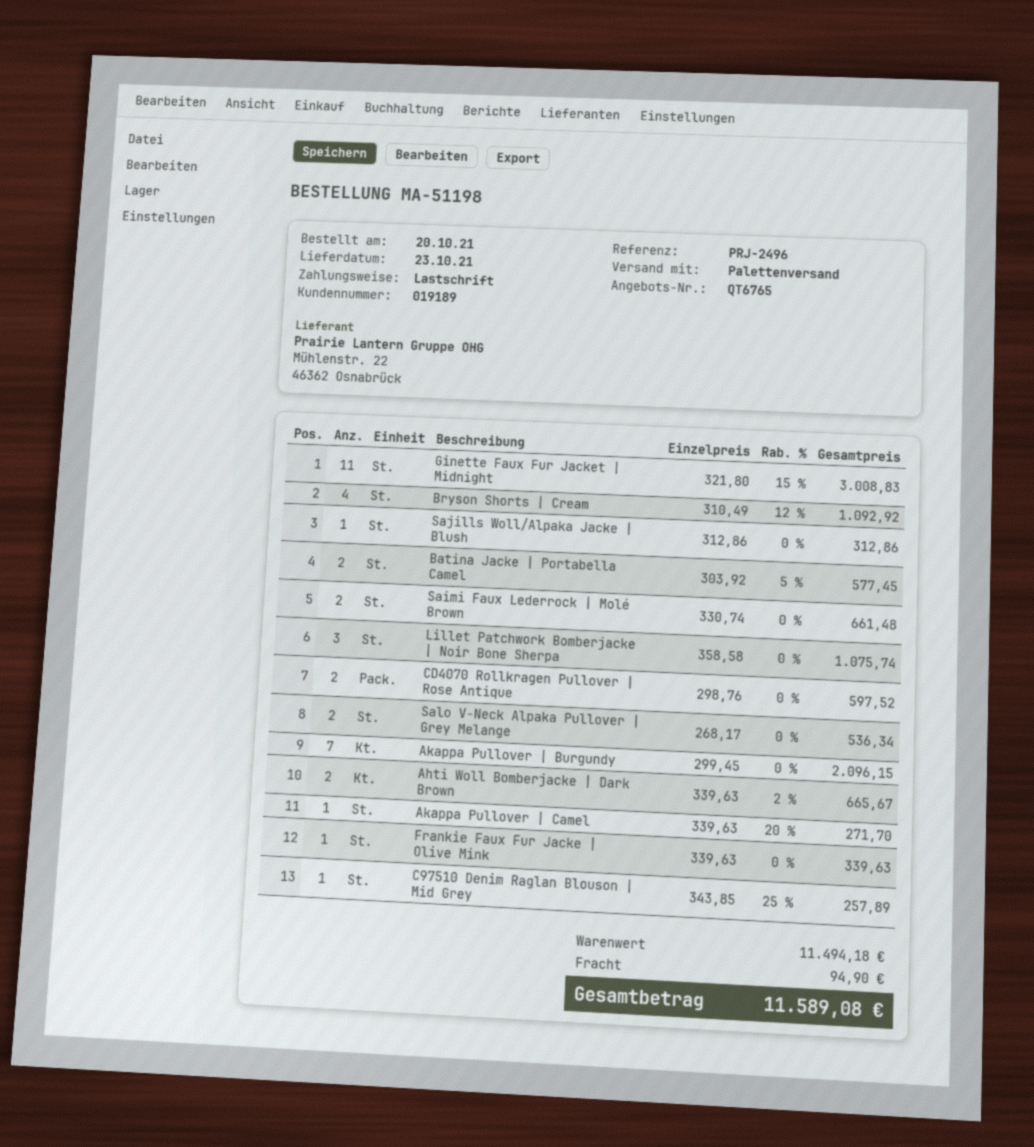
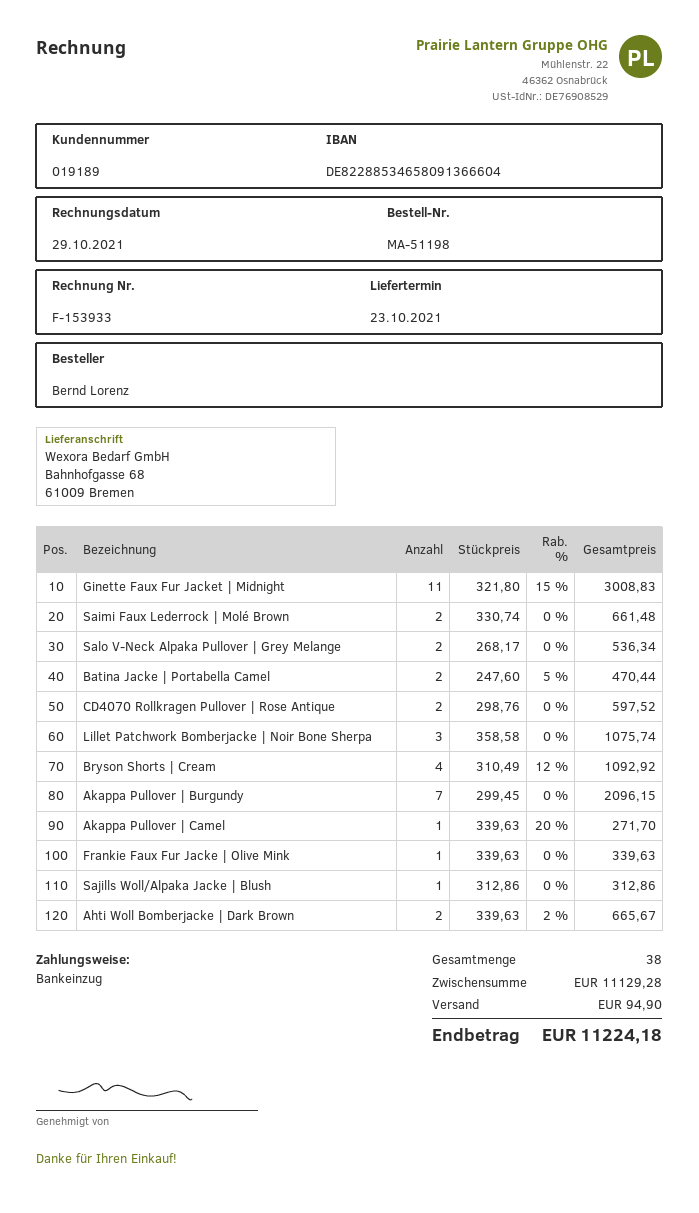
Batina Jacke | Portabella Camel: 2 x 303.92 - 5% = 577.45 -> 2 x 247.60 - 5% = 470.44
C97510 Denim Raglan Blouson | Mid Grey: 1 x 343.85 - 25% = 257.89 -> none
subtotal: 11494.18 -> 11129.28
total: 11589.08 -> 11224.18

